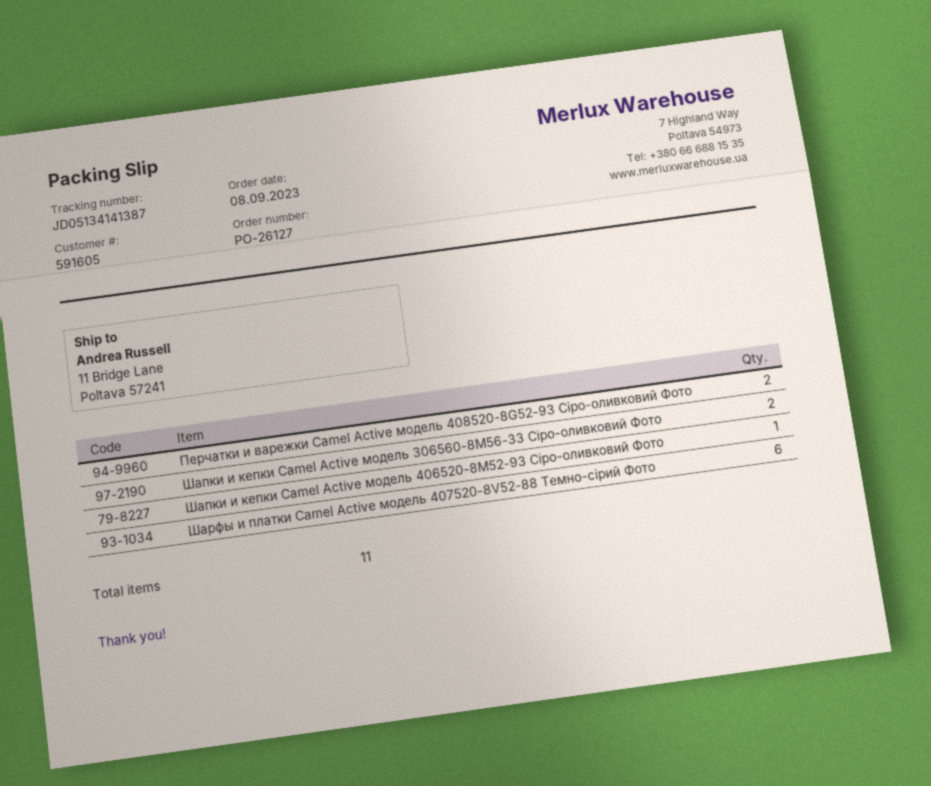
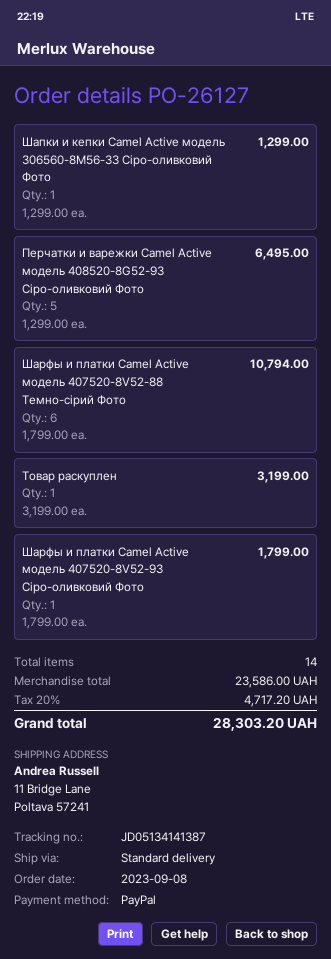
Перчатки и варежки Camel Active модель 408520-8G52-93 Сіро-оливковий Фото: 2 -> 5
Шапки и кепки Camel Active модель 306560-8M56-33 Сіро-оливковий Фото: 2 -> 1
Шапки и кепки Camel Active модель 406520-8M52-93 Сіро-оливковий Фото: 1 -> none
Товар раскуплен: none -> 1
Шарфы и платки Camel Active модель 407520-8V52-93 Сіро-оливковий Фото: none -> 1
total quantity: 11 -> 14

